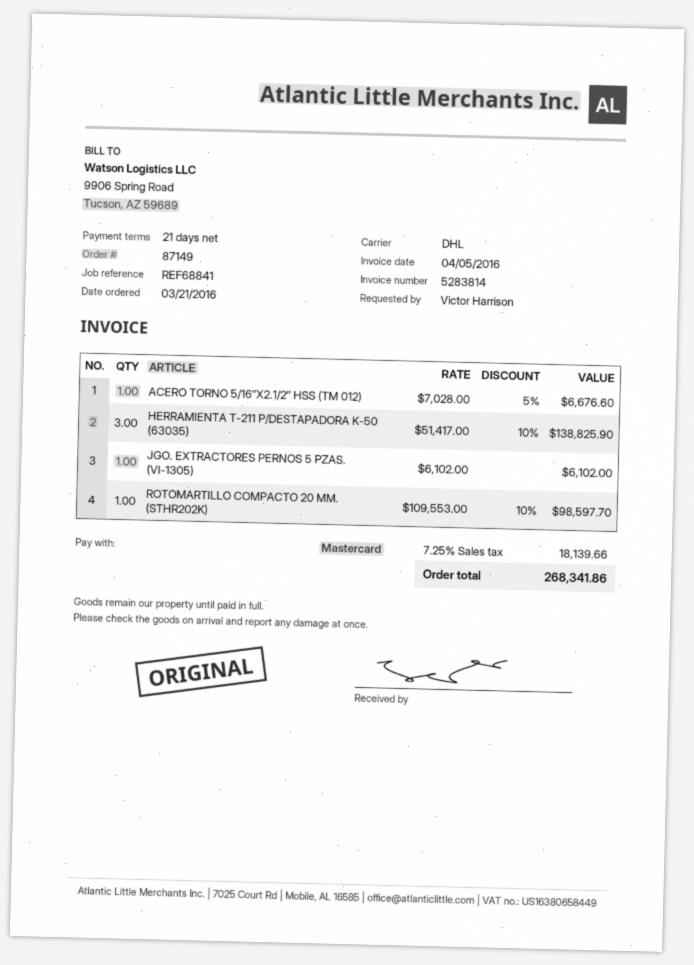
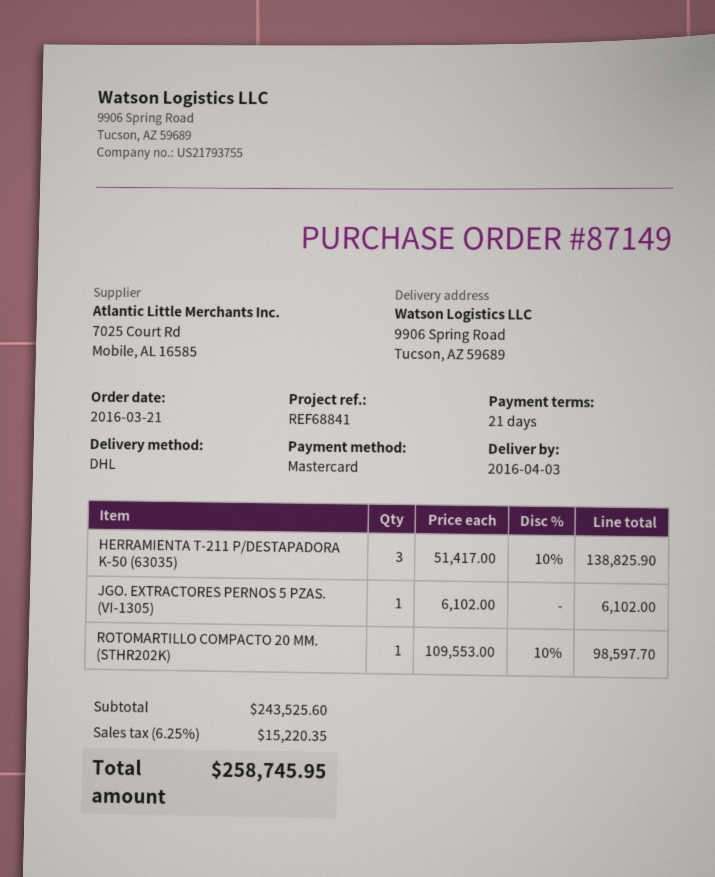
ACERO TORNO 5/16″X2.1/2″ HSS (TM 012): 1 x 7028.00 - 5% = 6676.60 -> none
tax: 7.25% = 18139.66 -> 6.25% = 15220.35
total: 268341.86 -> 258745.95

